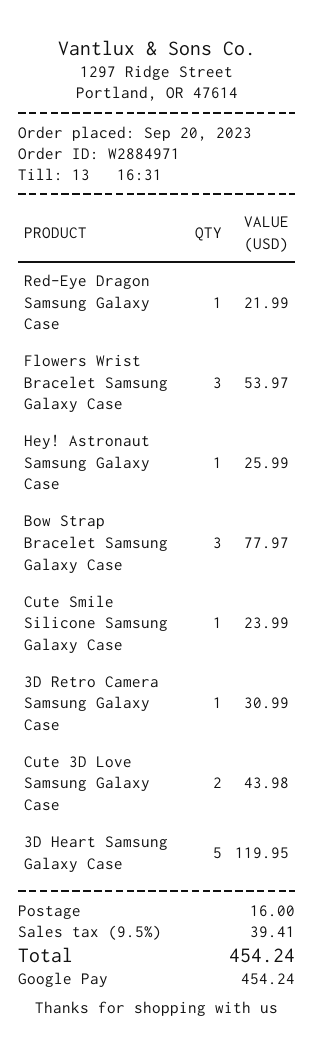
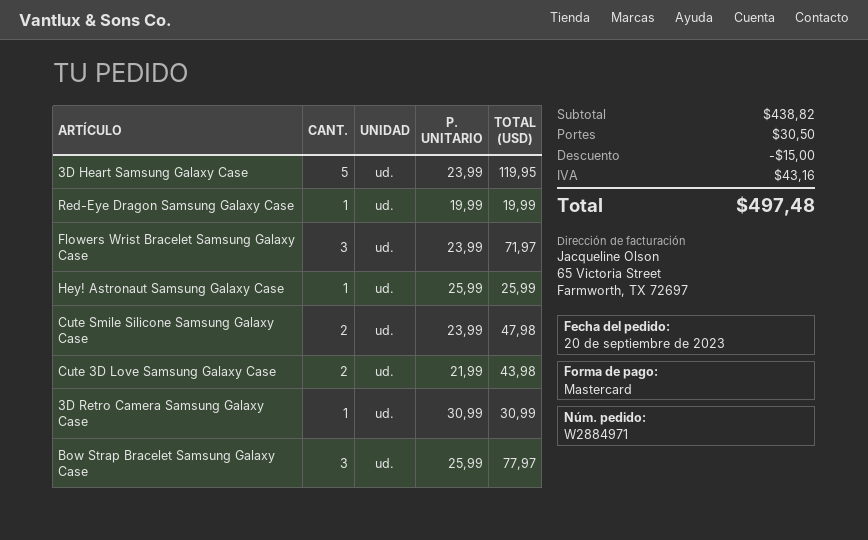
payment method: Google Pay -> Mastercard
Red-Eye Dragon Samsung Galaxy Case: 1 for 21.99 -> 1 for 19.99
Flowers Wrist Bracelet Samsung Galaxy Case: 3 for 53.97 -> 3 for 71.97
Cute Smile Silicone Samsung Galaxy Case: 1 for 23.99 -> 2 for 47.98
discount: none -> 15.00
shipping: 16.00 -> 30.50
tax: 39.41 -> 43.16
total: 454.24 -> 497.48

